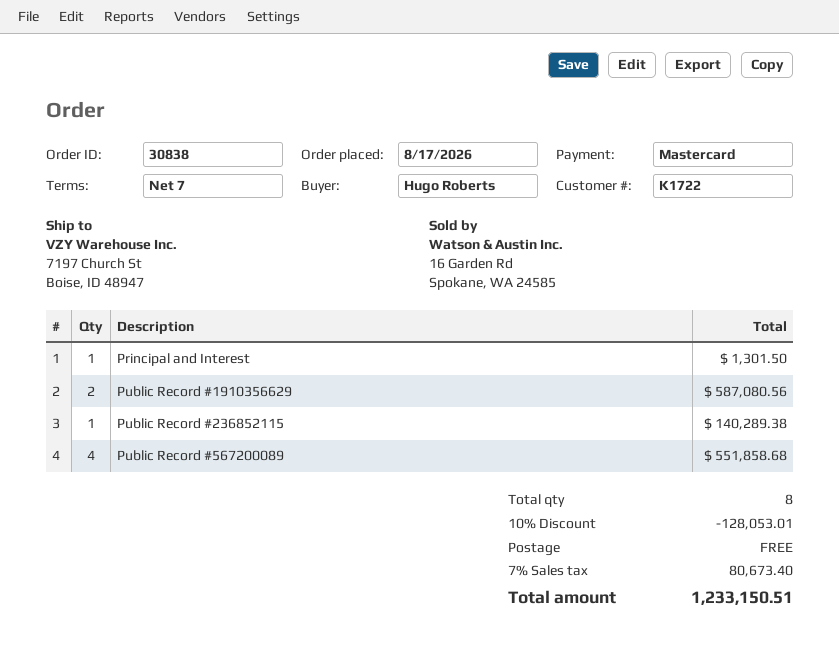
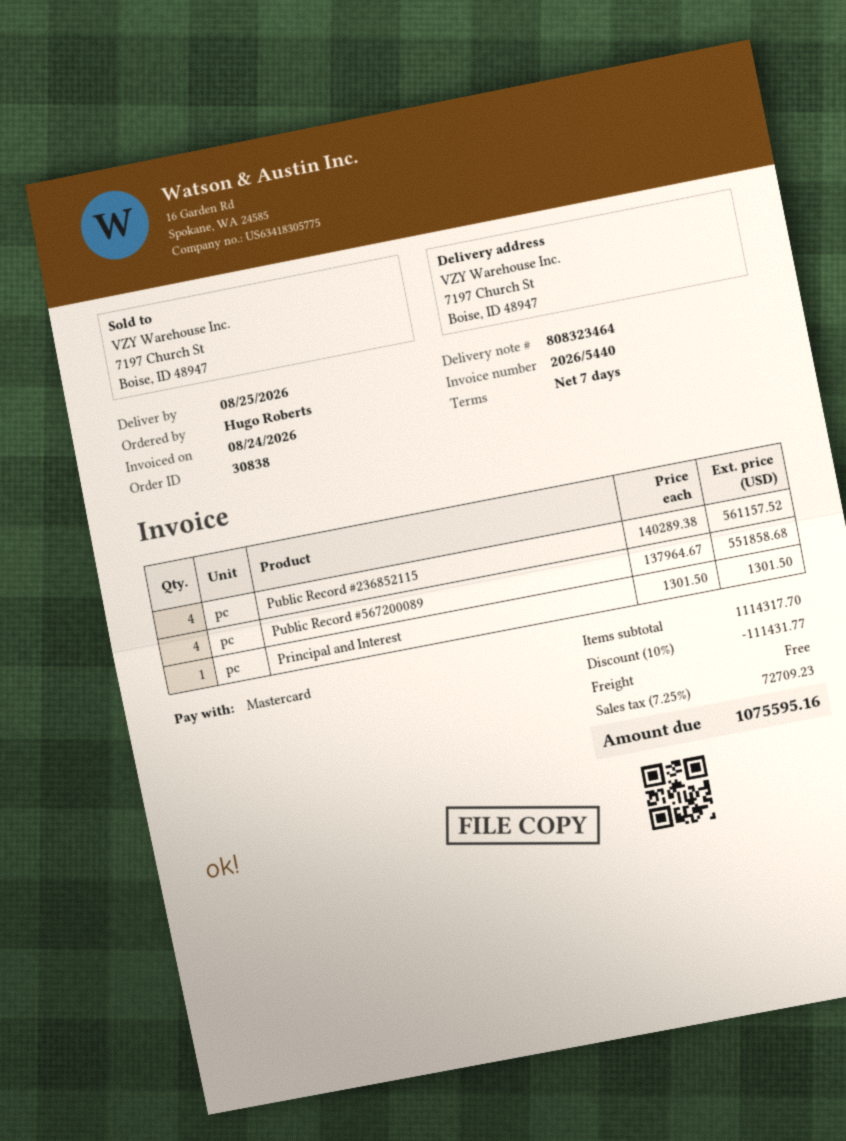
Public Record #1910356629: 2 for 587080.56 -> none
Public Record #236852115: 1 for 140289.38 -> 4 for 561157.52
discount: 10% = 128053.01 -> 10% = 111431.77
tax: 7% = 80673.40 -> 7.25% = 72709.23
total: 1233150.51 -> 1075595.16

